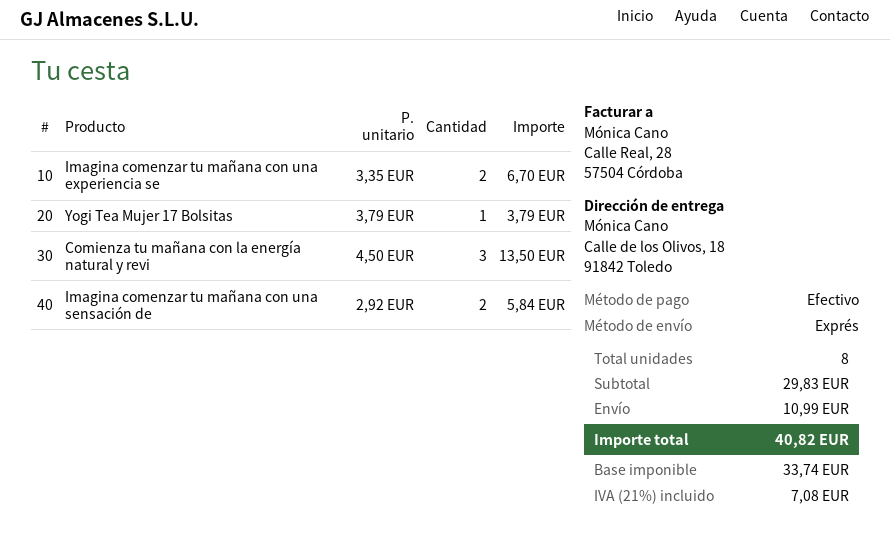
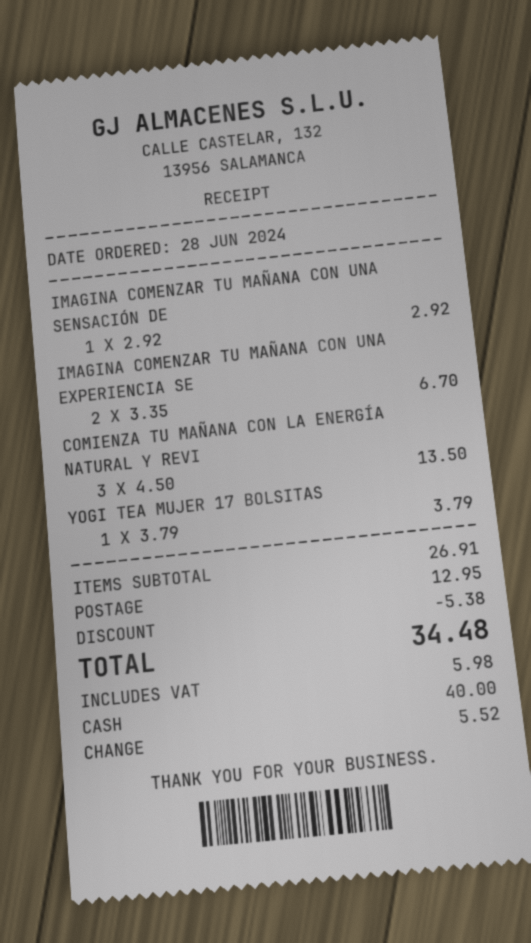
Imagina comenzar tu mañana con una sensación de: 2 x 2.92 = 5.84 -> 1 x 2.92 = 2.92
subtotal: 29.83 -> 26.91
discount: none -> 5.38
shipping: 10.99 -> 12.95
tax: 7.08 -> 5.98
total: 40.82 -> 34.48

